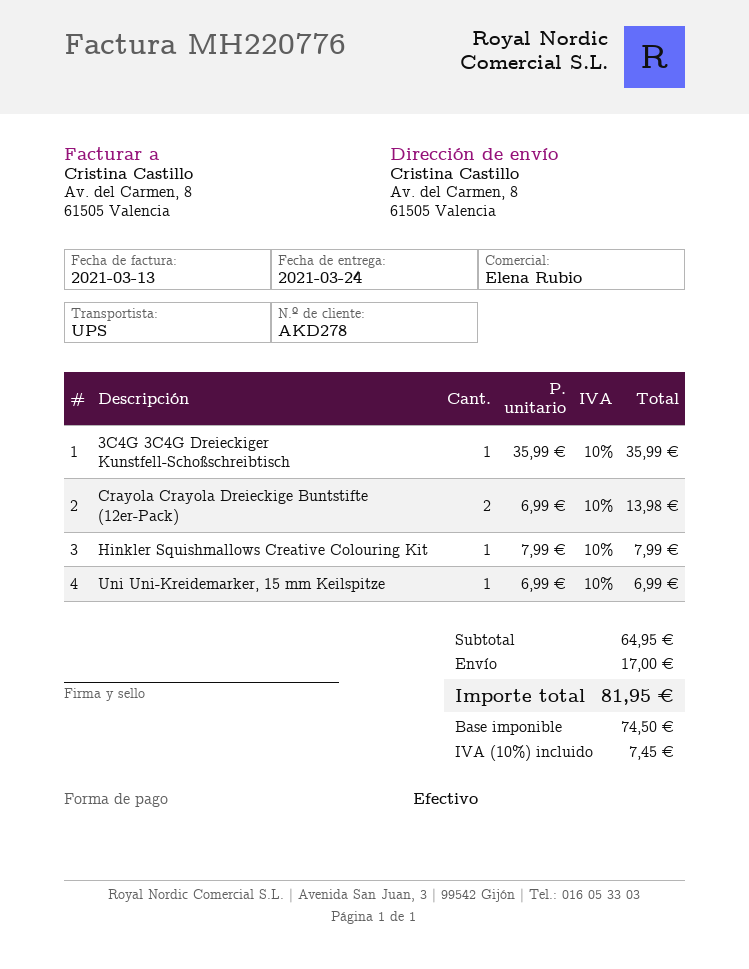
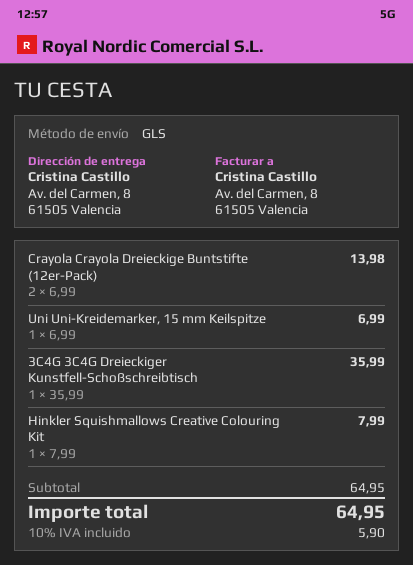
shipping method: UPS -> GLS
shipping: 17.00 -> none
tax: 10% = 7.45 -> 10% = 5.90
total: 81.95 -> 64.95

